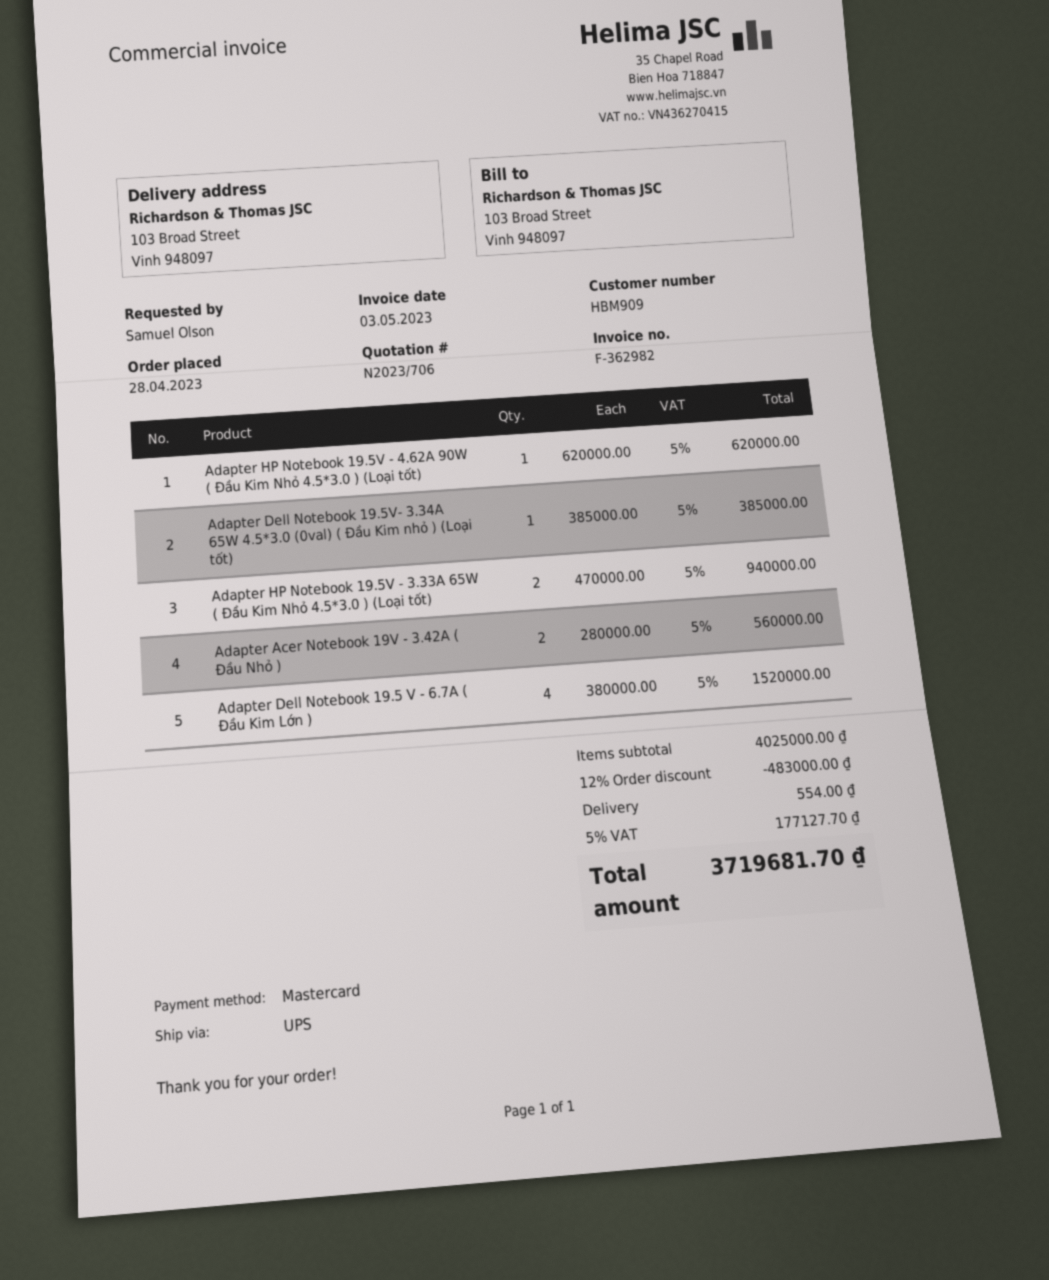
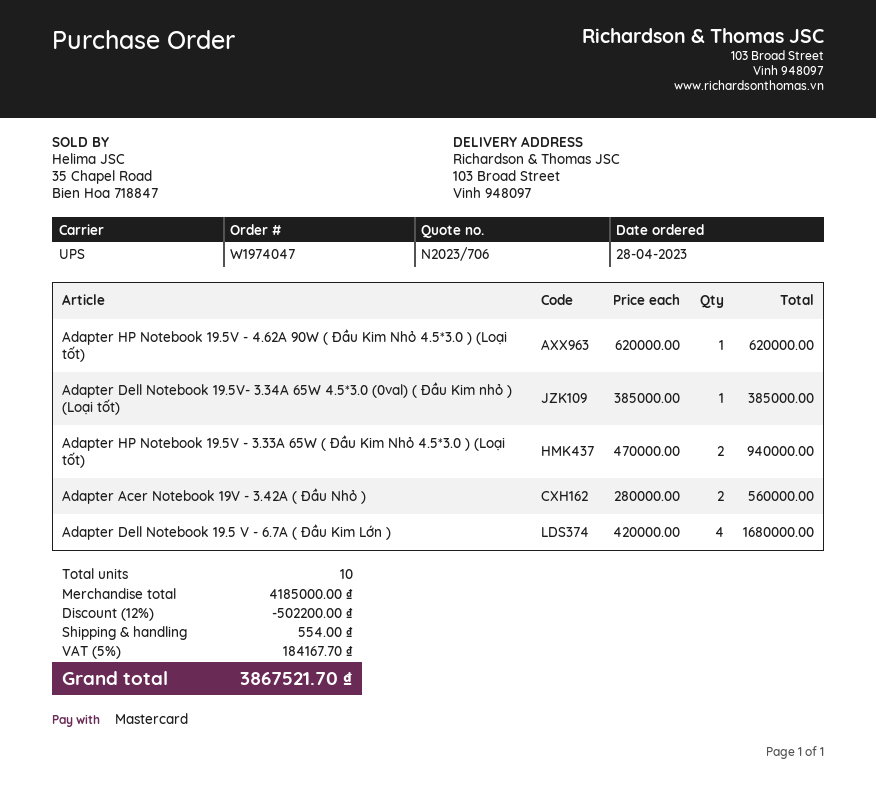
Adapter Dell Notebook 19.5 V - 6.7A ( Đầu Kim Lớn ): 4 x 380000.00 = 1520000.00 -> 4 x 420000.00 = 1680000.00
subtotal: 4025000.00 -> 4185000.00
discount: 12% = 483000.00 -> 12% = 502200.00
tax: 5% = 177127.70 -> 5% = 184167.70
total: 3719681.70 -> 3867521.70

